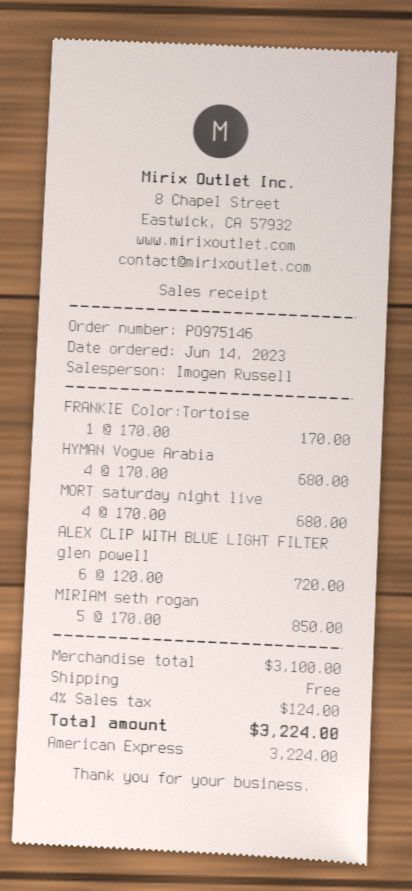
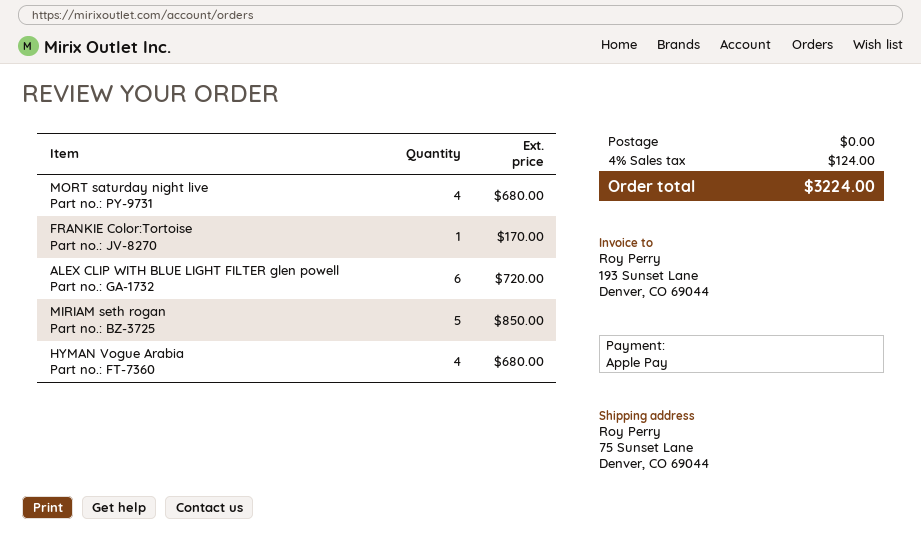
payment method: American Express -> Apple Pay

